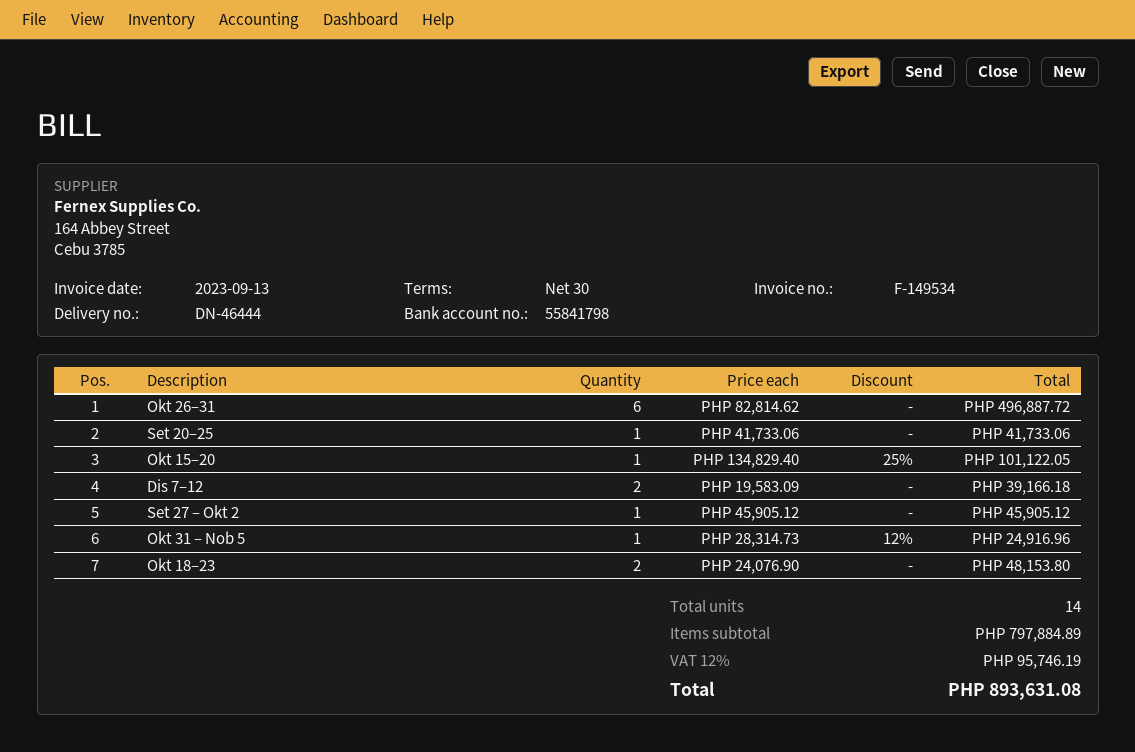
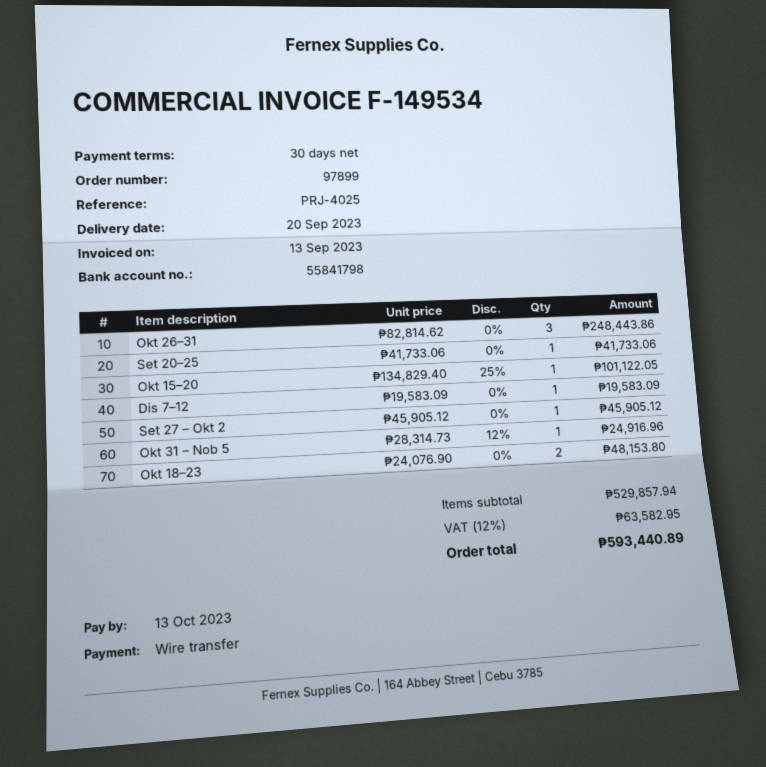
Okt 26–31: 6 x 82814.62 = 496887.72 -> 3 x 82814.62 = 248443.86
Dis 7–12: 2 x 19583.09 = 39166.18 -> 1 x 19583.09 = 19583.09
subtotal: 797884.89 -> 529857.94
tax: 12% = 95746.19 -> 12% = 63582.95
total: 893631.08 -> 593440.89

